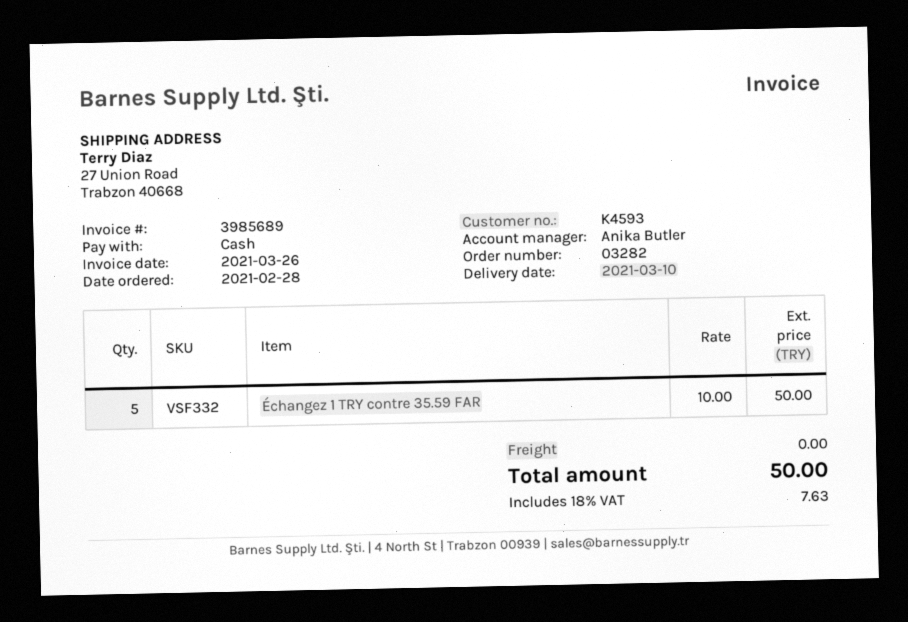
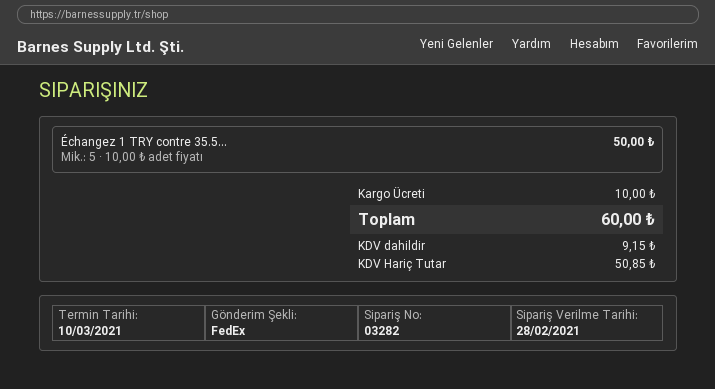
shipping: 0.00 -> 10.00
tax: 7.63 -> 9.15
total: 50.00 -> 60.00

